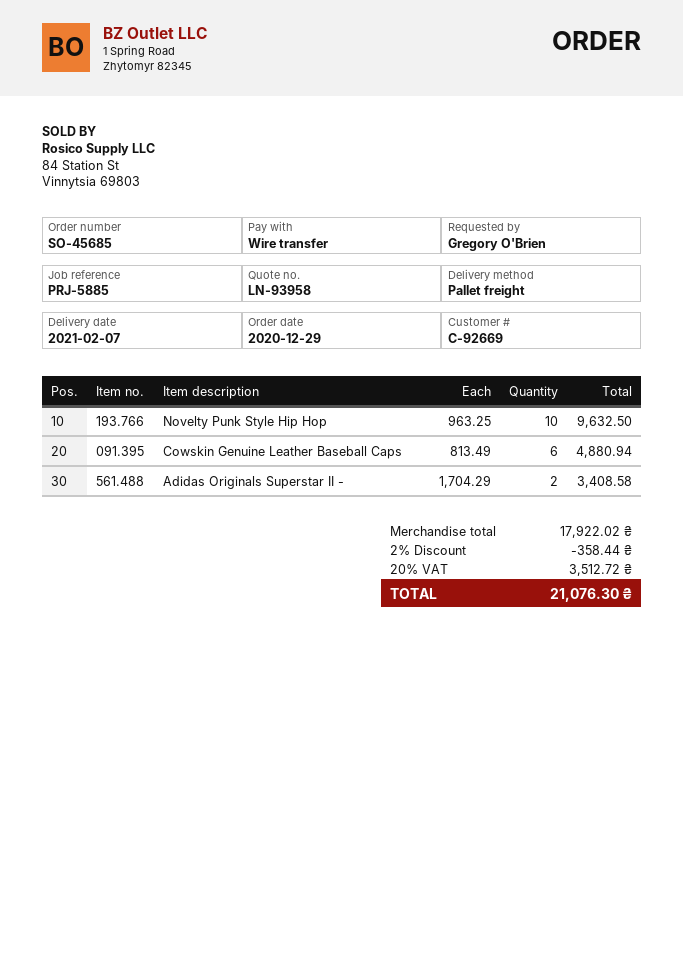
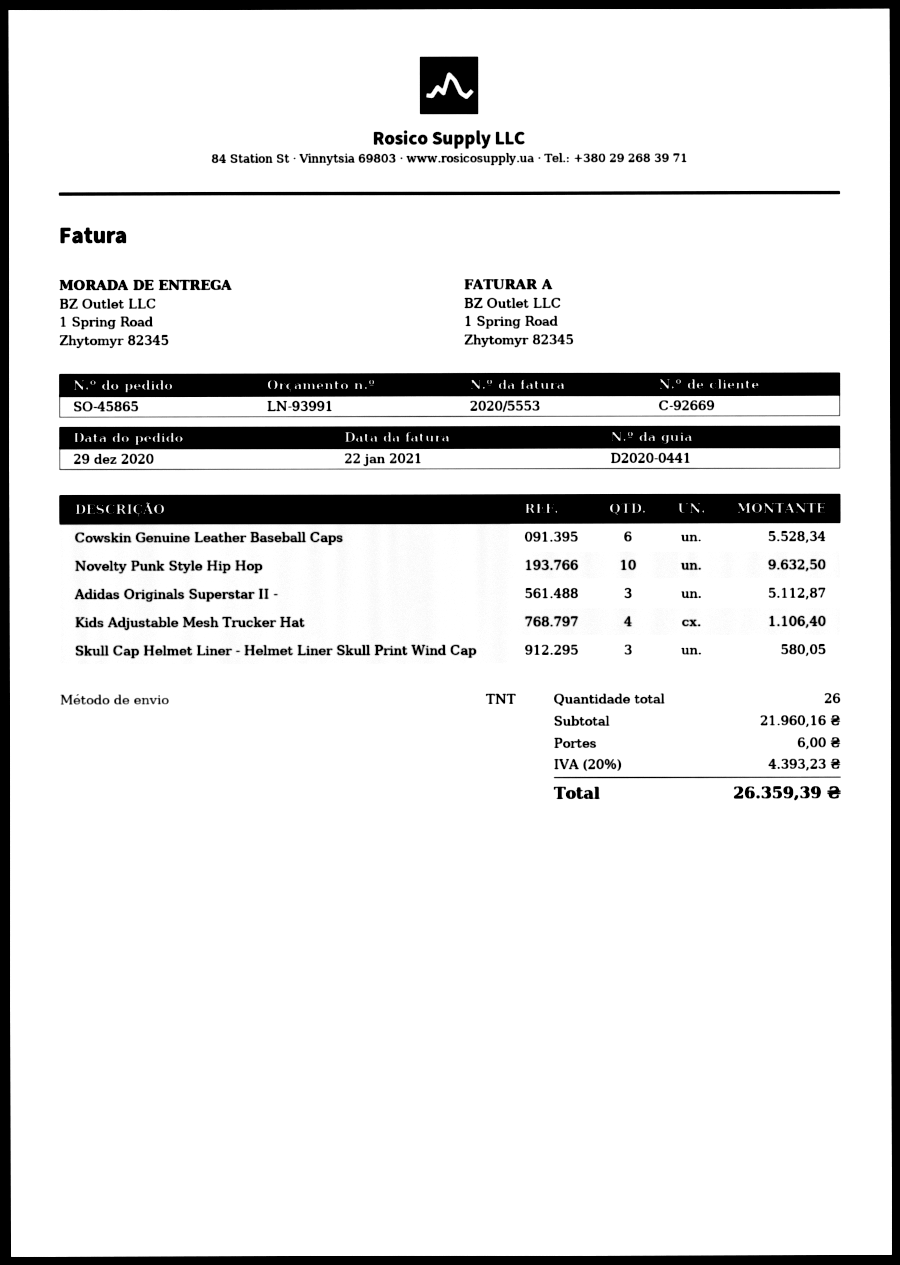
quote number: LN-93958 -> LN-93991
order number: SO-45685 -> SO-45865
shipping method: pallet freight -> TNT
Cowskin Genuine Leather Baseball Caps: 6 for 4880.94 -> 6 for 5528.34
Adidas Originals Superstar II -: 2 for 3408.58 -> 3 for 5112.87
Kids Adjustable Mesh Trucker Hat: none -> 4 for 1106.40
Skull Cap Helmet Liner - Helmet Liner Skull Print Wind Cap: none -> 3 for 580.05
subtotal: 17922.02 -> 21960.16
discount: 2% = 358.44 -> none
shipping: none -> 6.00
tax: 20% = 3512.72 -> 20% = 4393.23
total: 21076.30 -> 26359.39

